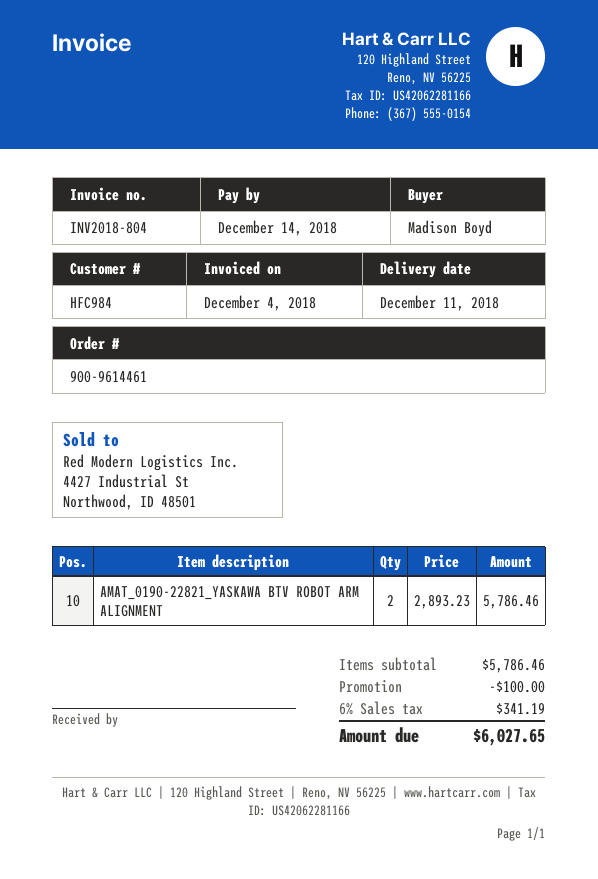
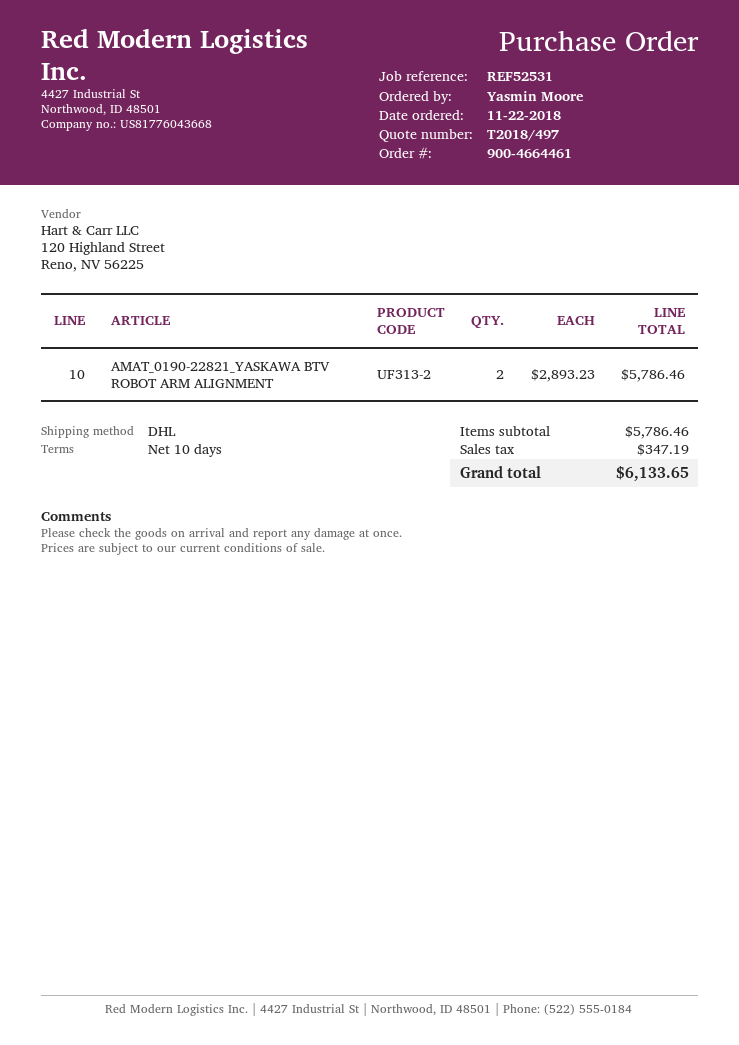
order number: 900-9614461 -> 900-4664461
ordered by: Madison Boyd -> Yasmin Moore
discount: 100.00 -> none
tax: 341.19 -> 347.19
total: 6027.65 -> 6133.65

